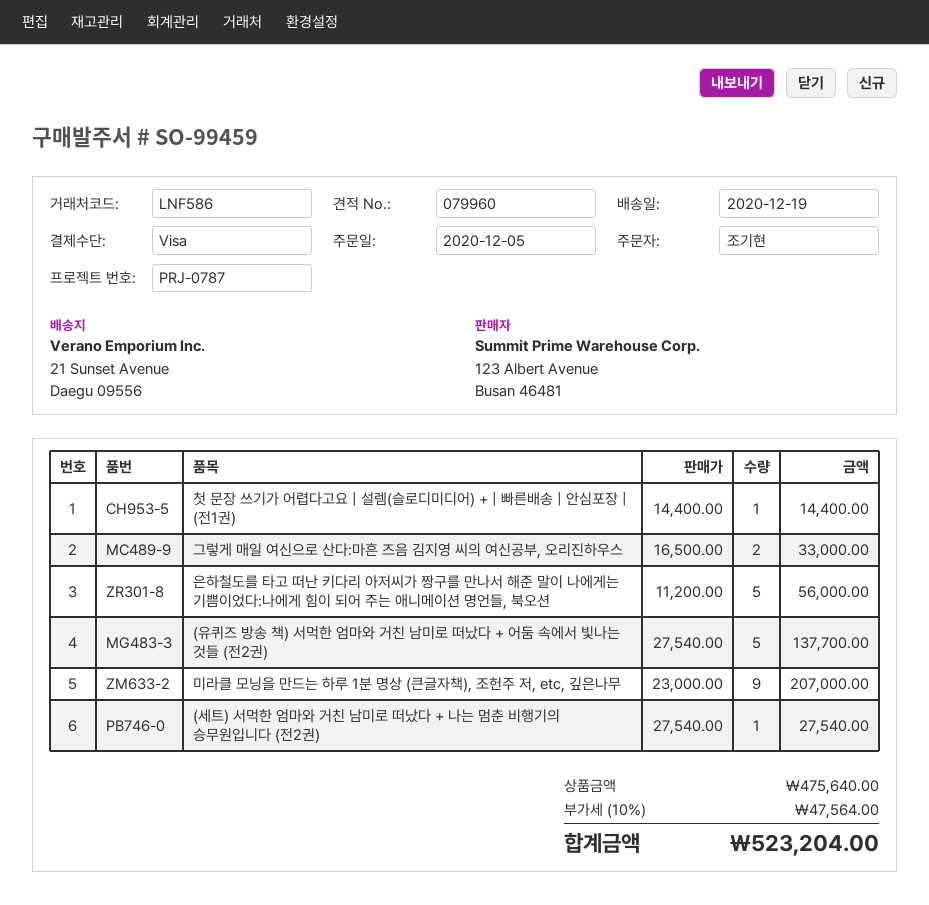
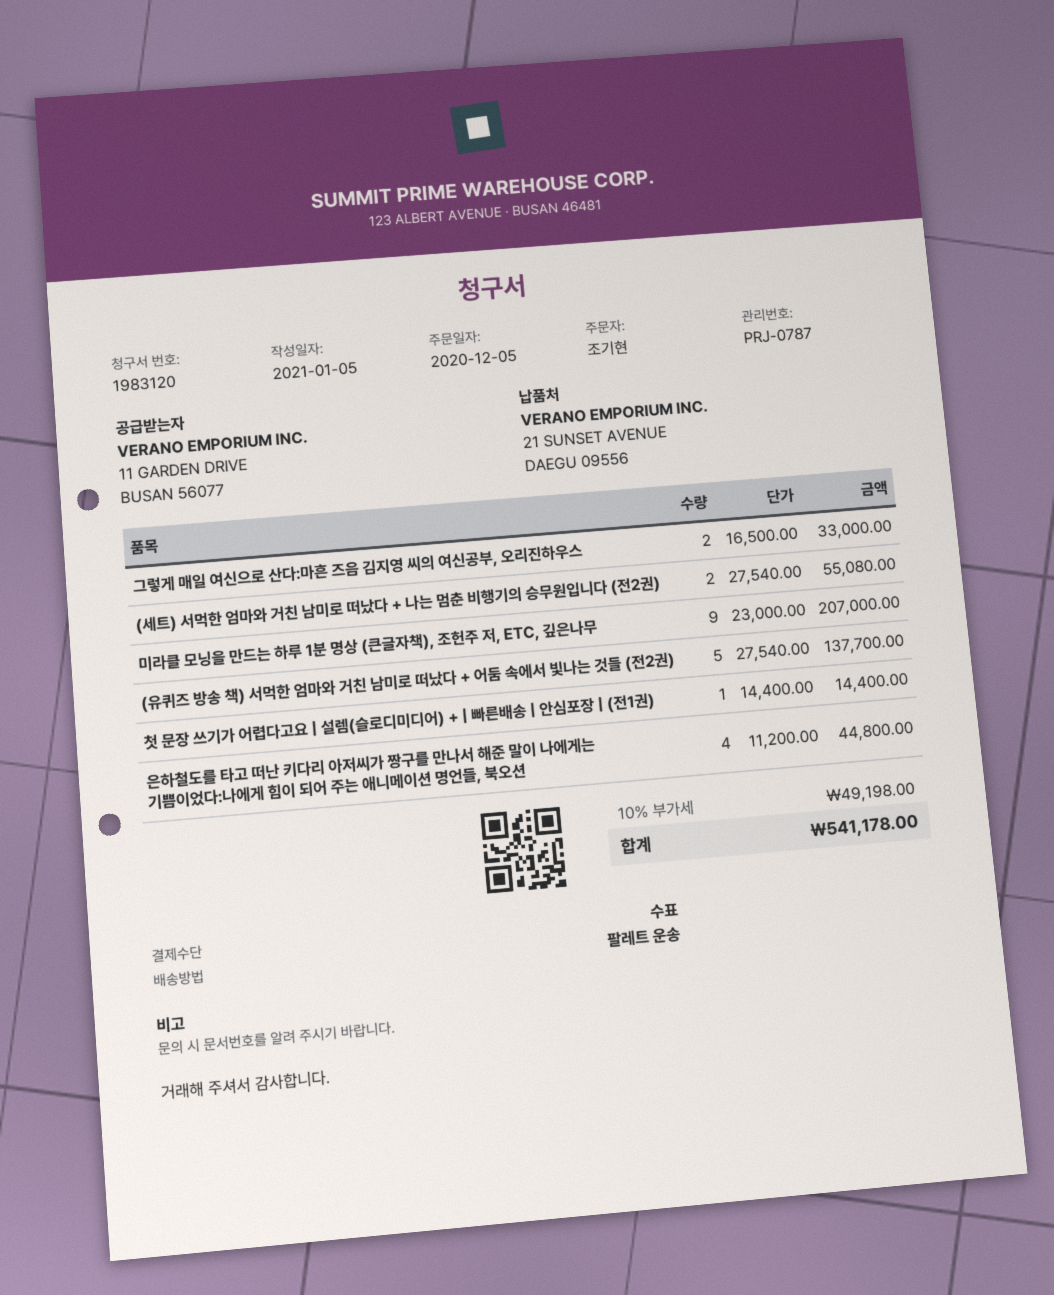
payment method: Visa -> cheque
은하철도를 타고 떠난 키다리 아저씨가 짱구를 만나서 해준 말이 나에게는 기쁨이었다:나에게 힘이 되어 주는 애니메이션 명언들, 북오션: 5 x 11200.00 = 56000.00 -> 4 x 11200.00 = 44800.00
(세트) 서먹한 엄마와 거친 남미로 떠났다 + 나는 멈춘 비행기의 승무원입니다 (전2권): 1 x 27540.00 = 27540.00 -> 2 x 27540.00 = 55080.00
tax: 10% = 47564.00 -> 10% = 49198.00
total: 523204.00 -> 541178.00

